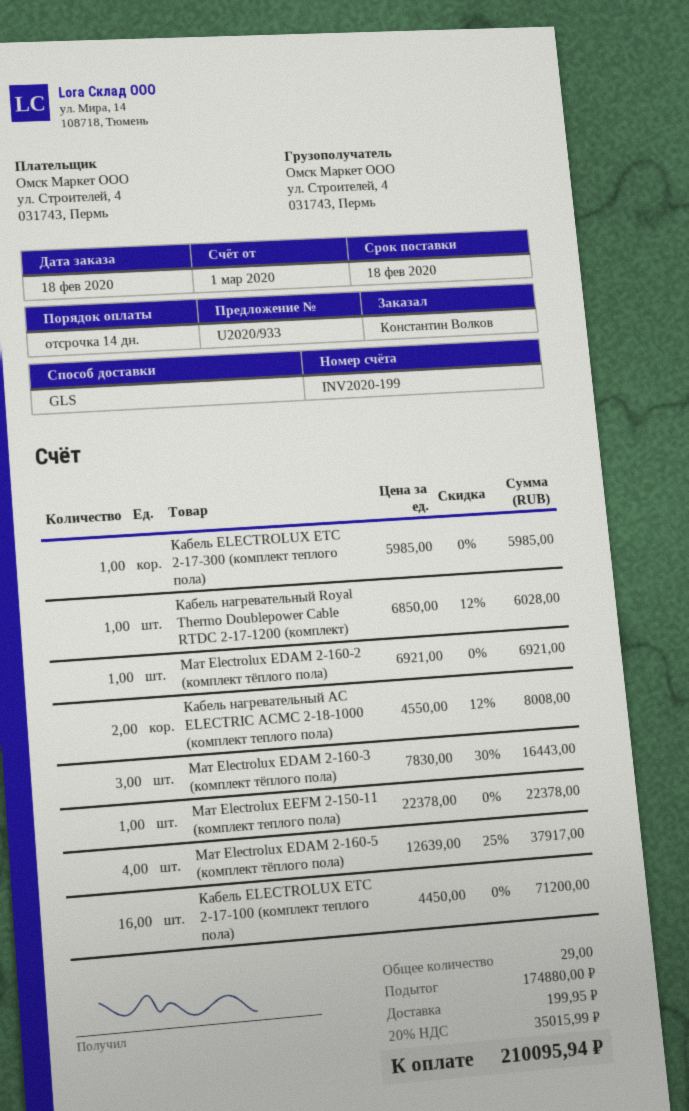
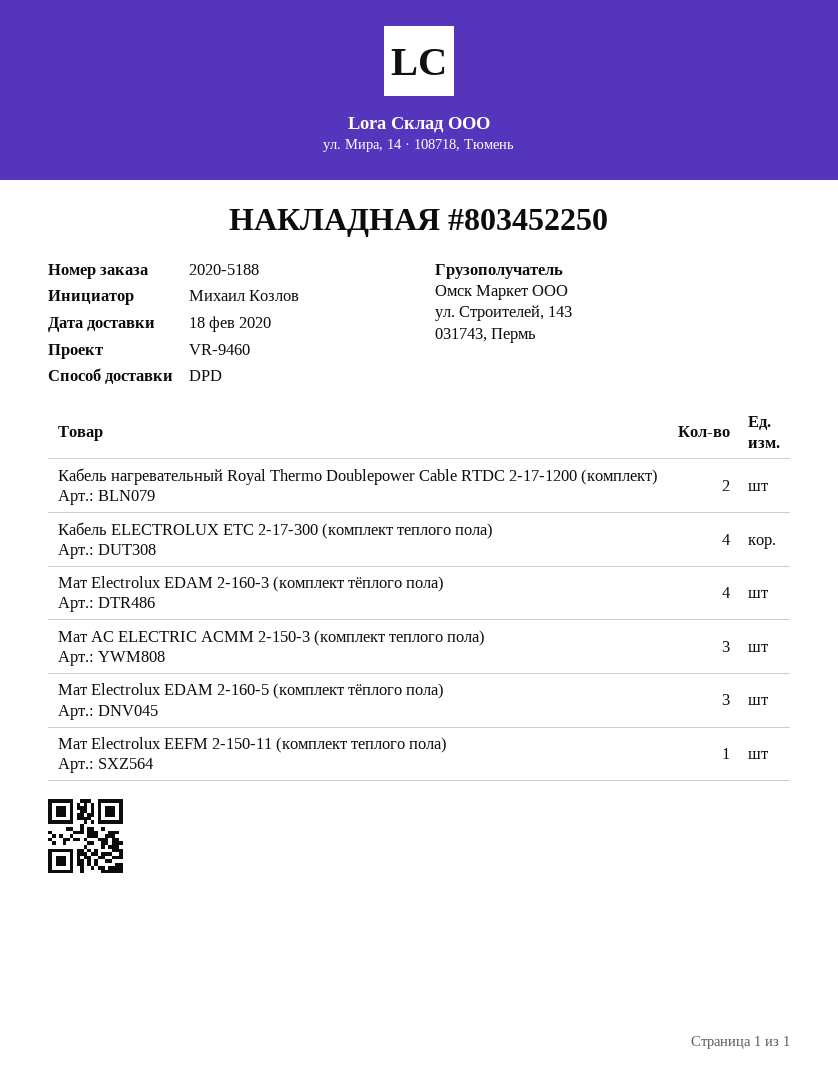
ordered by: Константин Волков -> Михаил Козлов
shipping method: GLS -> DPD
ship to: ул. Строителей, 4, 031743, Пермь -> ул. Строителей, 143, 031743, Пермь
Кабель ELECTROLUX ETC 2-17-300 (комплект теплого пола): 1 -> 4
Кабель нагревательный Royal Thermo Doublepower Cable RTDC 2-17-1200 (комплект): 1 -> 2
Мат Electrolux EDAM 2-160-2 (комплект тёплого пола): 1 -> none
Кабель нагревательный AC ELECTRIC ACMC 2-18-1000 (комплект теплого пола): 2 -> none
Мат Electrolux EDAM 2-160-3 (комплект тёплого пола): 3 -> 4
Мат Electrolux EDAM 2-160-5 (комплект тёплого пола): 4 -> 3
Кабель ELECTROLUX ETC 2-17-100 (комплект теплого пола): 16 -> none
Мат AC ELECTRIC ACMM 2-150-3 (комплект теплого пола): none -> 3

